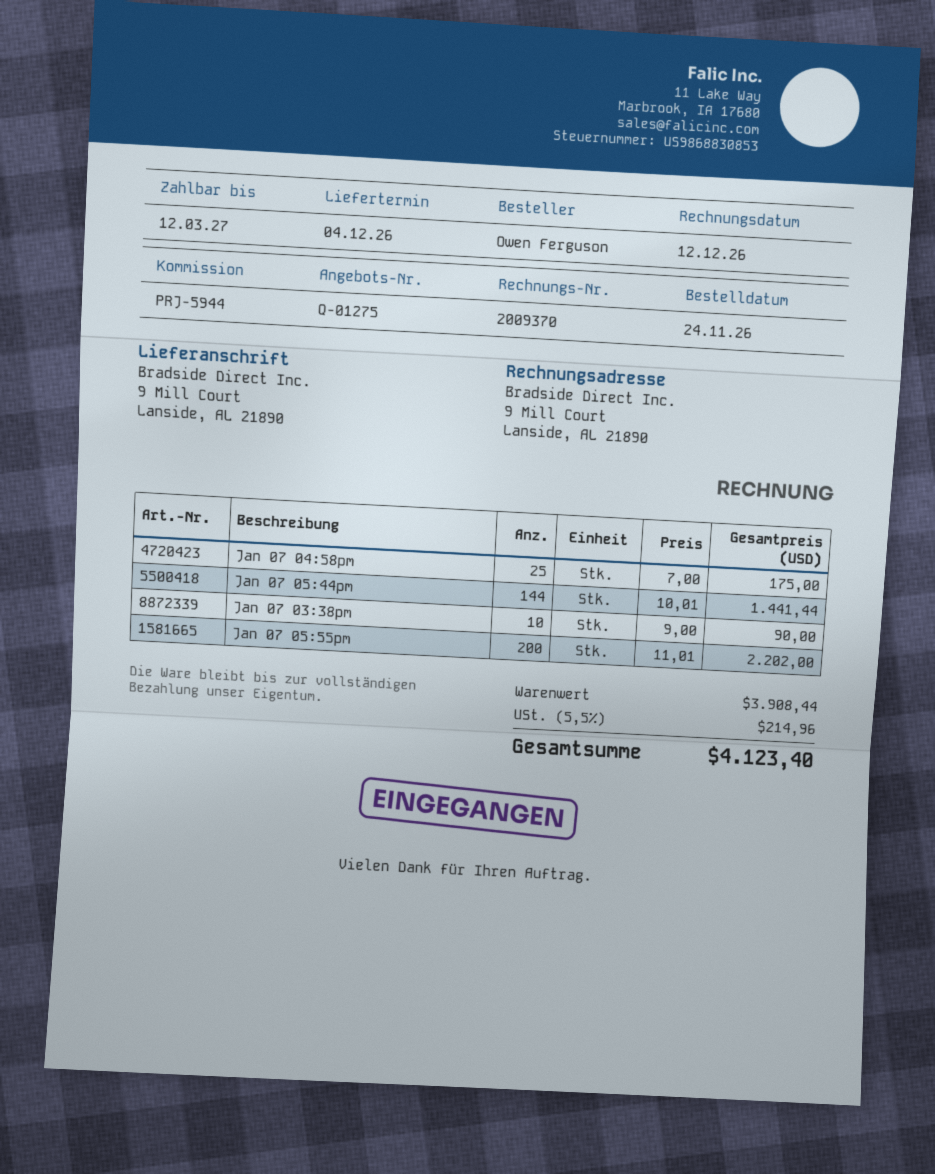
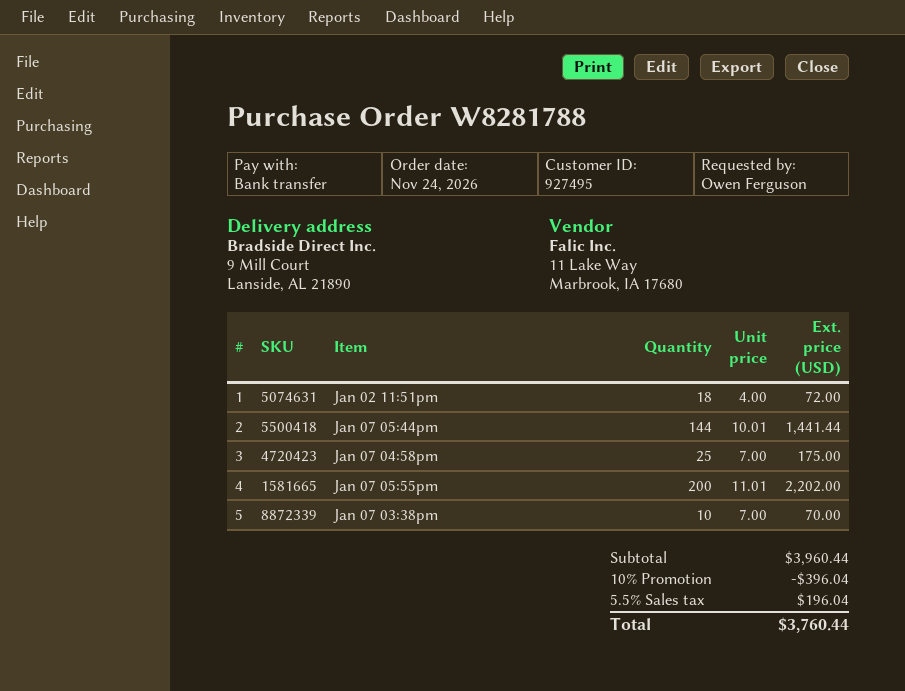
Jan 07 03:38pm: 10 x 9.00 = 90.00 -> 10 x 7.00 = 70.00
Jan 02 11:51pm: none -> 18 x 4.00 = 72.00
subtotal: 3908.44 -> 3960.44
discount: none -> 10% = 396.04
tax: 5.5% = 214.96 -> 5.5% = 196.04
total: 4123.40 -> 3760.44

